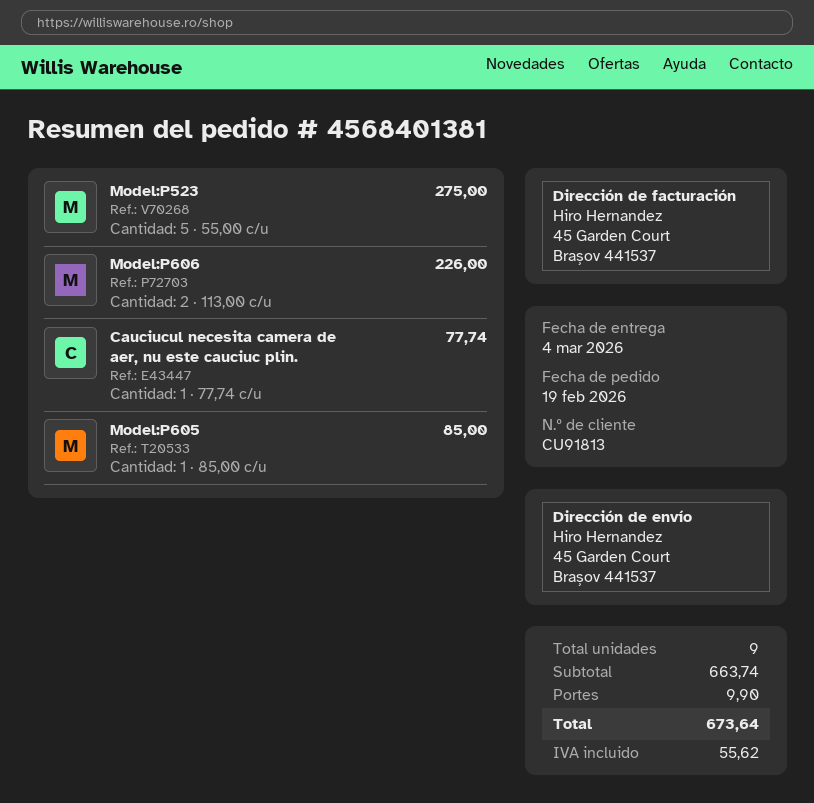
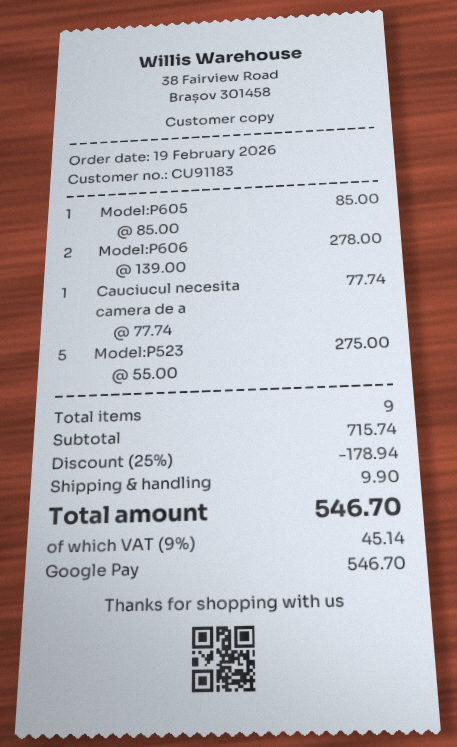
customer number: CU91813 -> CU91183
Model:P606: 2 x 113.00 = 226.00 -> 2 x 139.00 = 278.00
subtotal: 663.74 -> 715.74
discount: none -> 25% = 178.94
tax: 55.62 -> 45.14
total: 673.64 -> 546.70

